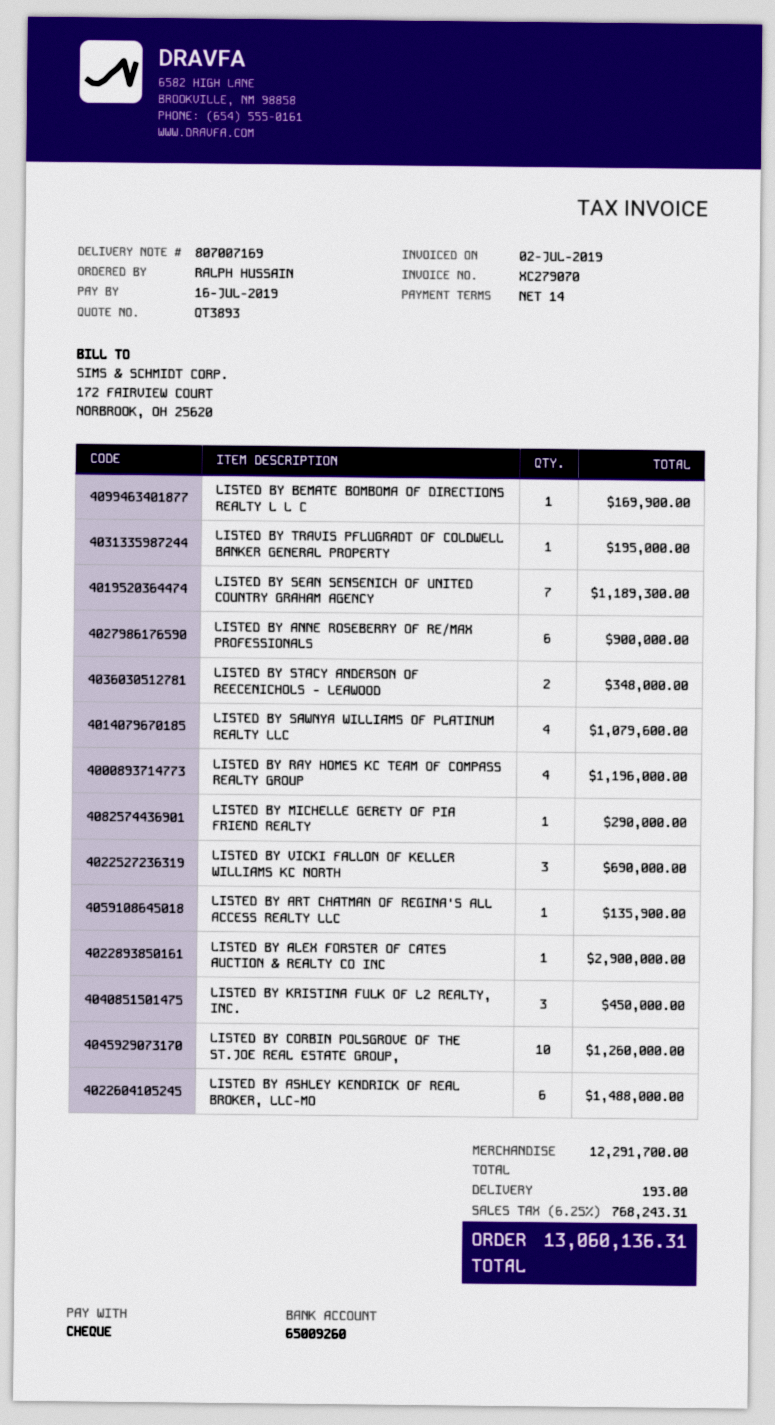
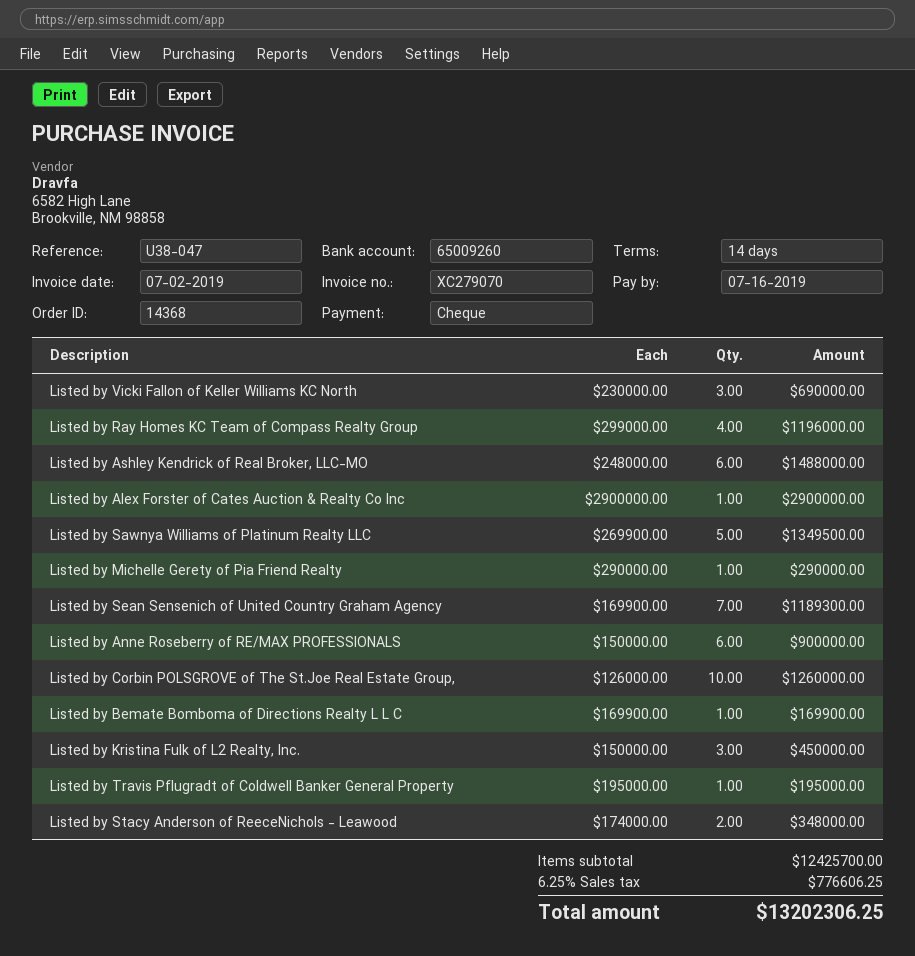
LISTED BY SAWNYA WILLIAMS OF PLATINUM REALTY LLC: 4 for 1079600.00 -> 5 for 1349500.00
LISTED BY ART CHATMAN OF REGINA'S ALL ACCESS REALTY LLC: 1 for 135900.00 -> none
subtotal: 12291700.00 -> 12425700.00
shipping: 193.00 -> none
tax: 6.25% = 768243.31 -> 6.25% = 776606.25
total: 13060136.31 -> 13202306.25

